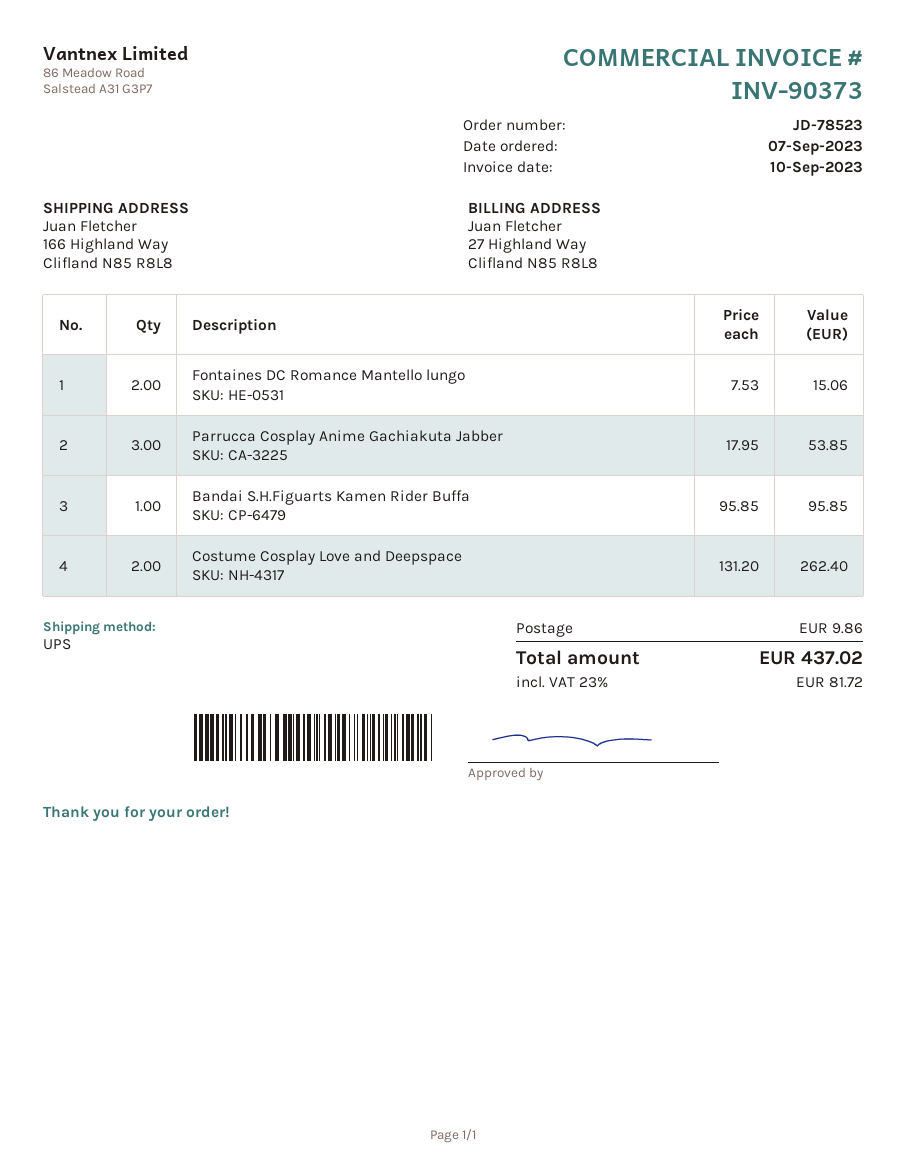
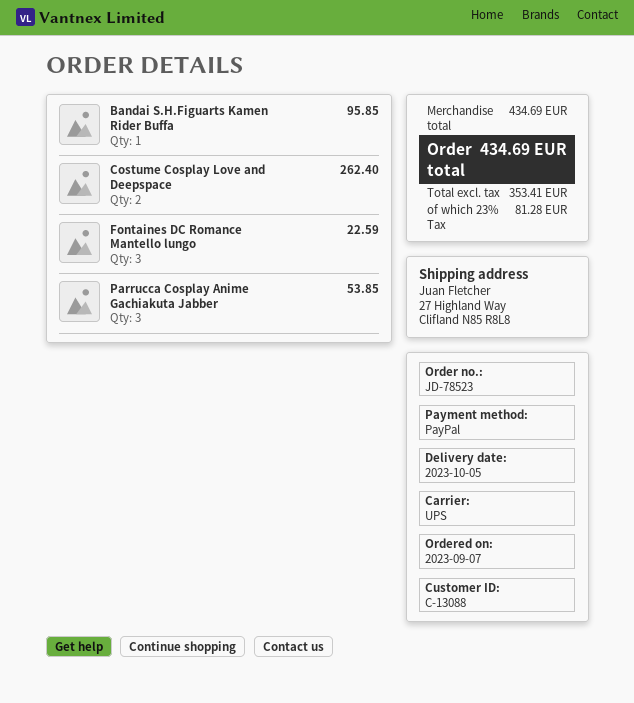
ship to: 166 Highland Way, Clifland N85 R8L8 -> 27 Highland Way, Clifland N85 R8L8
Fontaines DC Romance Mantello lungo: 2 for 15.06 -> 3 for 22.59
shipping: 9.86 -> none
tax: 23% = 81.72 -> 23% = 81.28
total: 437.02 -> 434.69

